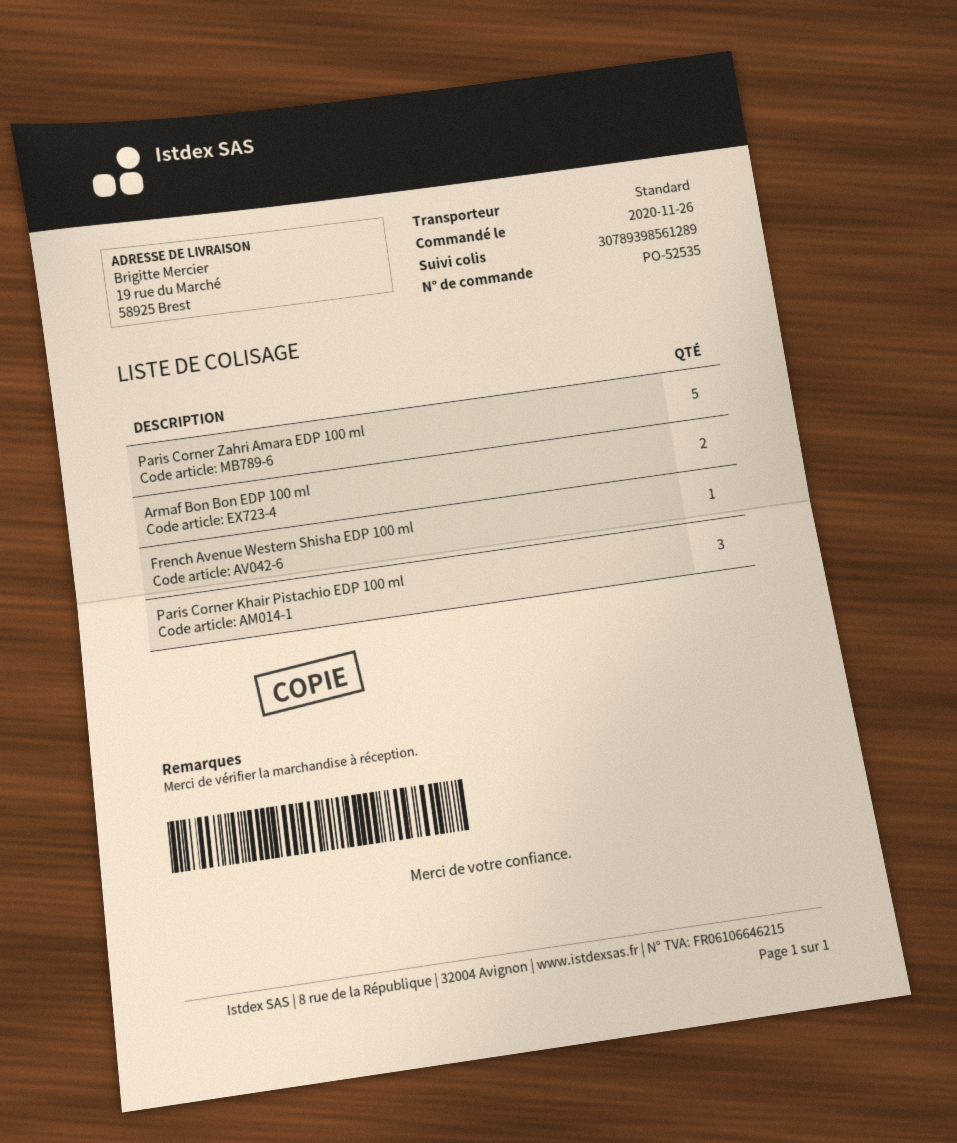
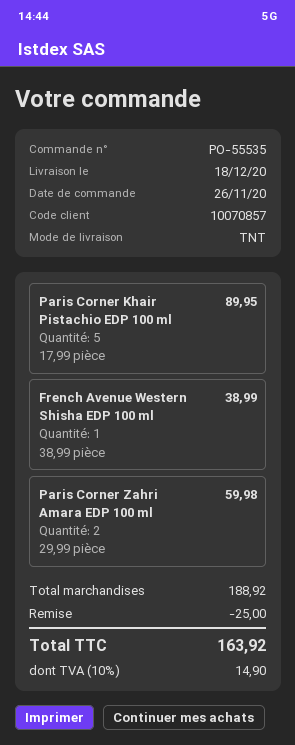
order number: PO-52535 -> PO-55535
shipping method: standard -> TNT
Paris Corner Zahri Amara EDP 100 ml: 5 -> 2
Armaf Bon Bon EDP 100 ml: 2 -> none
Paris Corner Khair Pistachio EDP 100 ml: 3 -> 5

